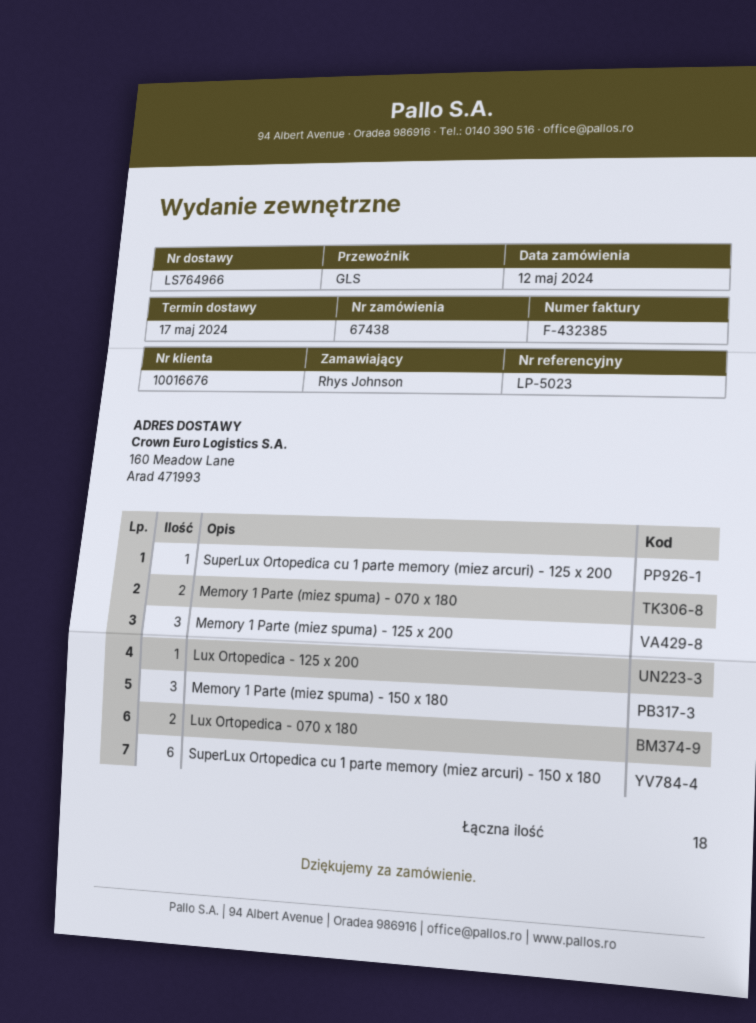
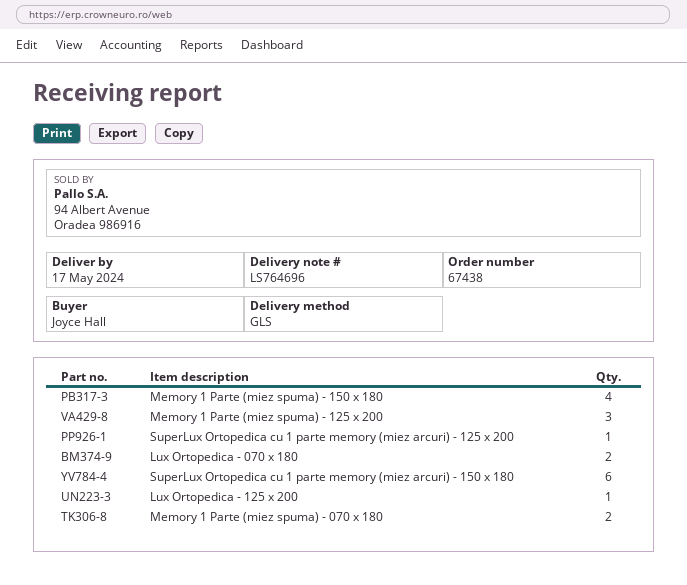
delivery note number: LS764966 -> LS764696
ordered by: Rhys Johnson -> Joyce Hall
Memory 1 Parte (miez spuma) - 150 x 180: 3 -> 4

